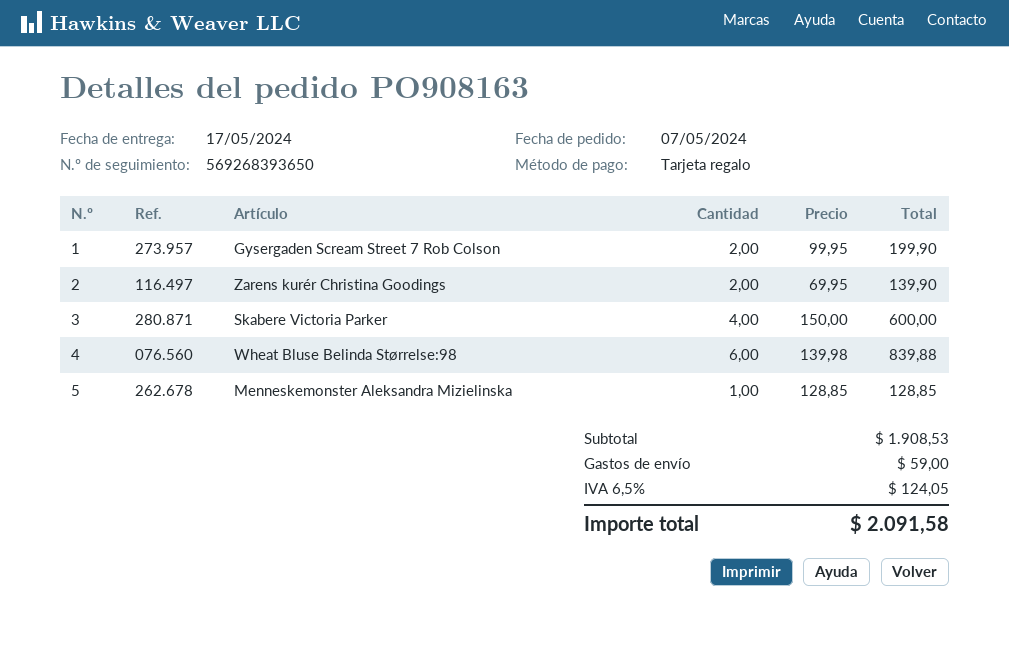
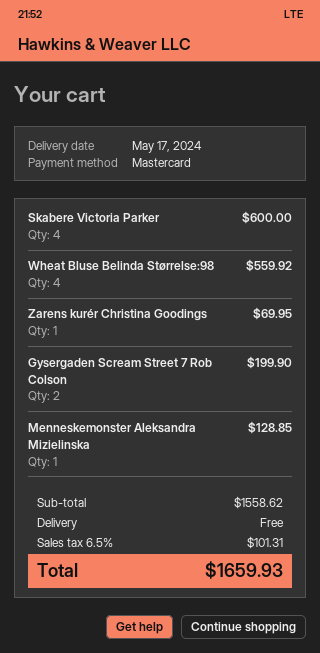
payment method: gift card -> Mastercard
Zarens kurér Christina Goodings: 2 for 139.90 -> 1 for 69.95
Wheat Bluse Belinda Størrelse:98: 6 for 839.88 -> 4 for 559.92
subtotal: 1908.53 -> 1558.62
shipping: 59.00 -> 0.00
tax: 6.5% = 124.05 -> 6.5% = 101.31
total: 2091.58 -> 1659.93

